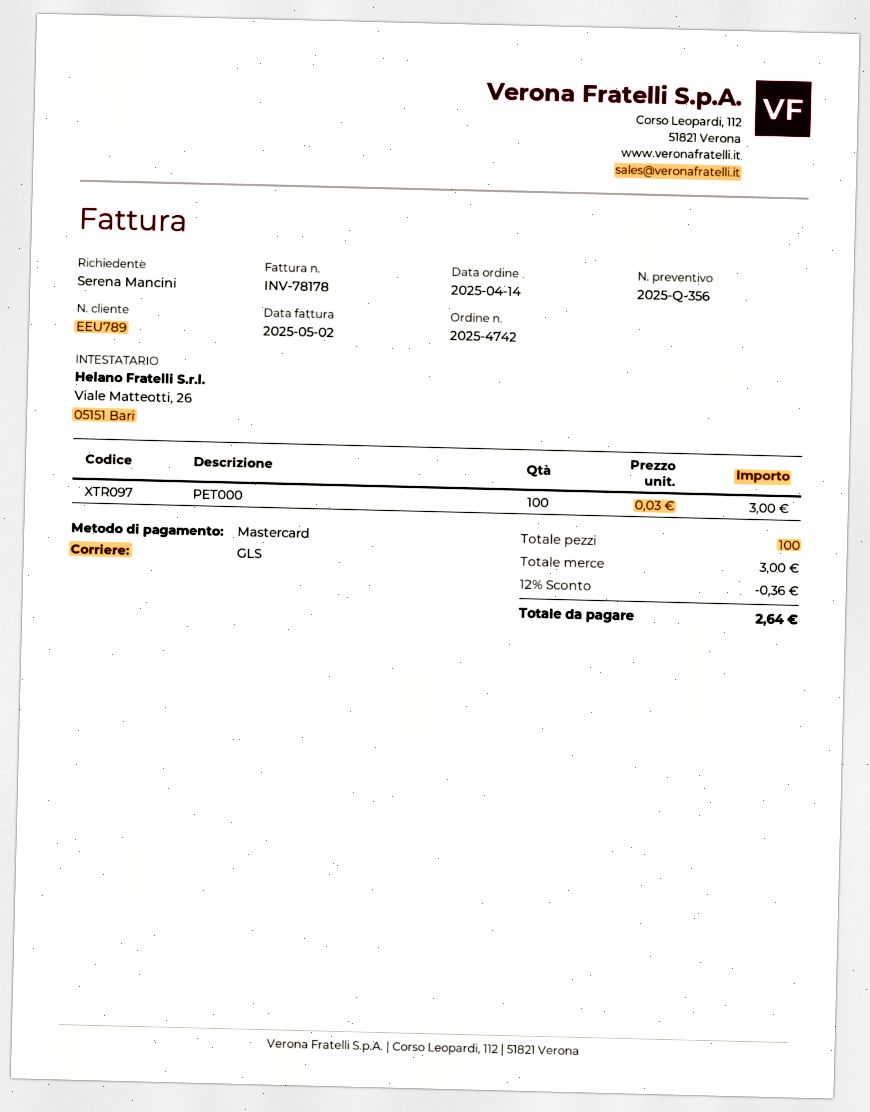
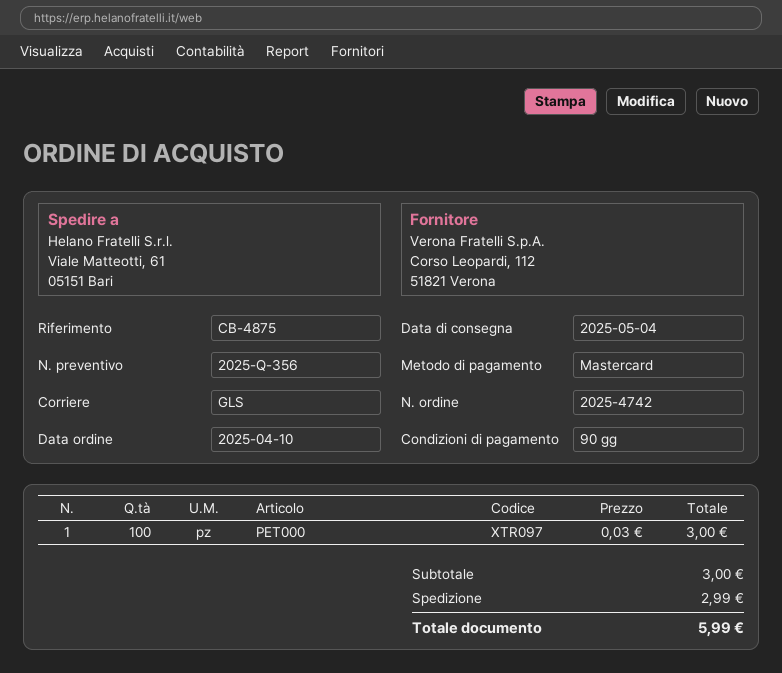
order date: 2025-04-14 -> 2025-04-10
discount: 12% = 0.36 -> none
shipping: none -> 2.99
total: 2.64 -> 5.99

